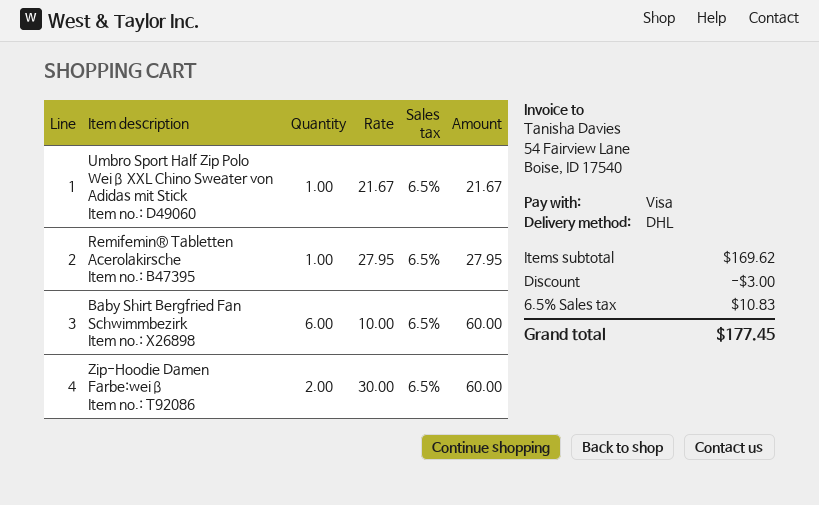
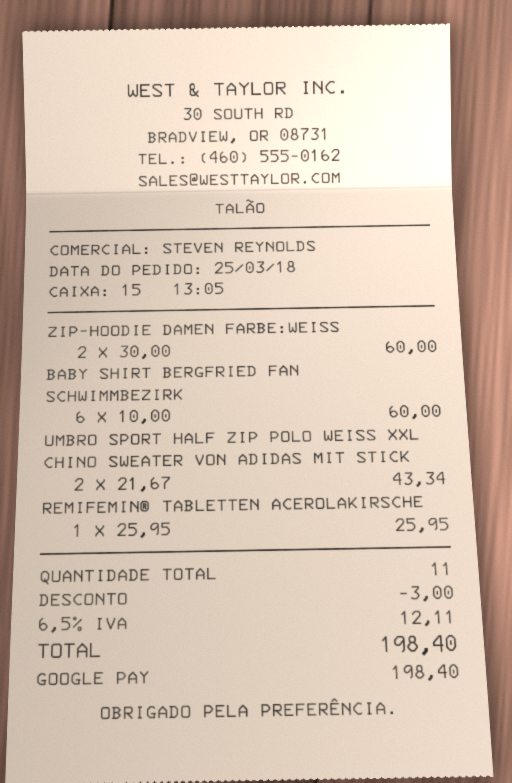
payment method: Visa -> Google Pay
Umbro Sport Half Zip Polo Weiß XXL Chino Sweater von Adidas mit Stick: 1 x 21.67 = 21.67 -> 2 x 21.67 = 43.34
Remifemin® Tabletten Acerolakirsche: 1 x 27.95 = 27.95 -> 1 x 25.95 = 25.95
tax: 6.5% = 10.83 -> 6.5% = 12.11
total: 177.45 -> 198.40

